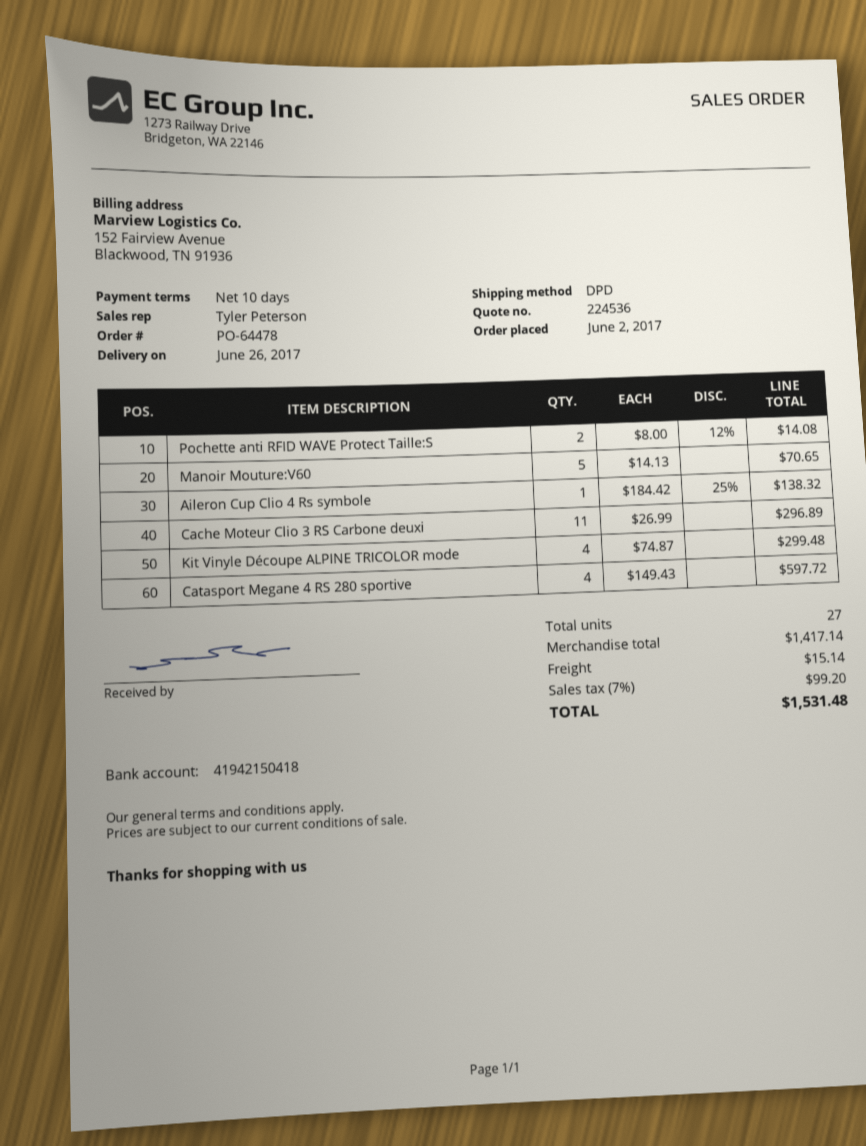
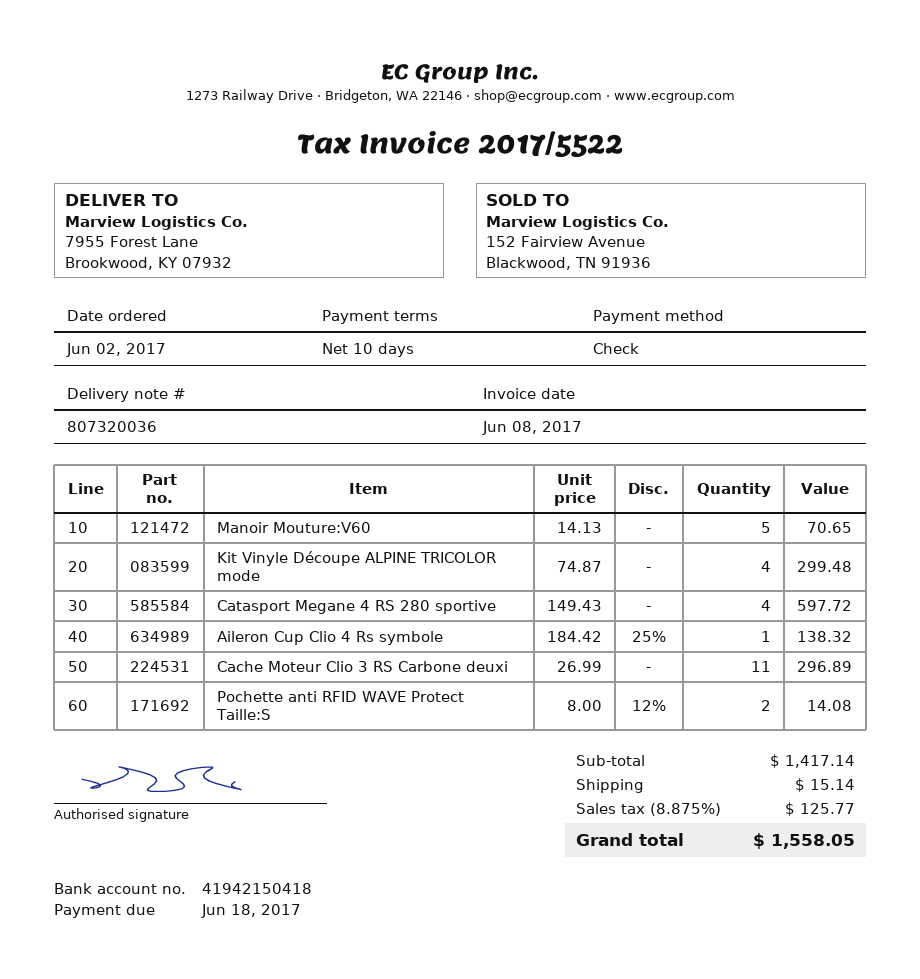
tax: 7% = 99.20 -> 8.875% = 125.77
total: 1531.48 -> 1558.05

